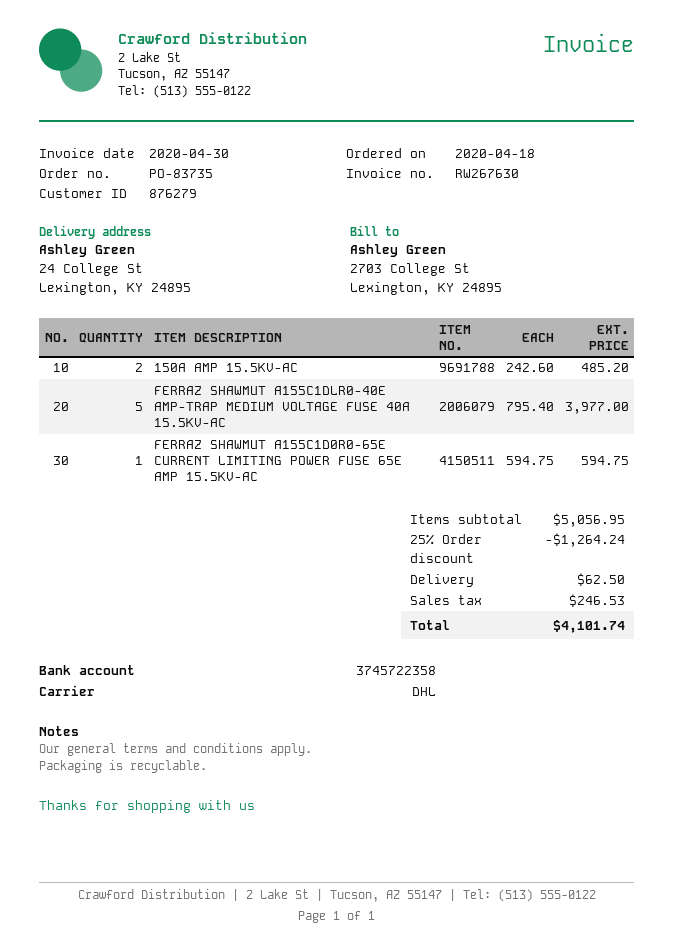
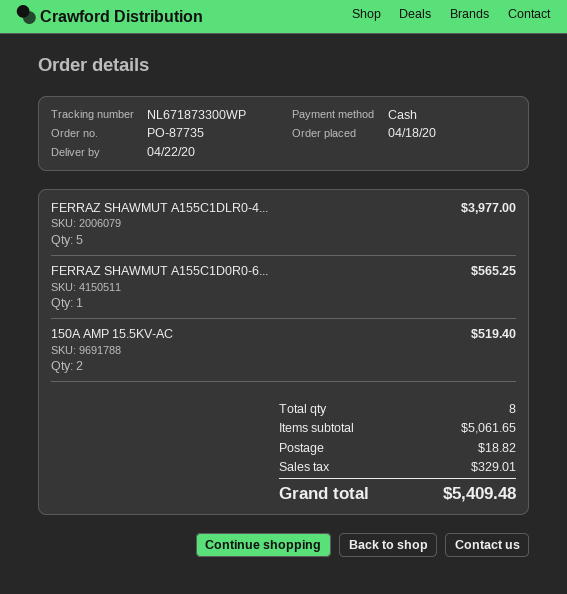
order number: PO-83735 -> PO-87735
150A AMP 15.5KV-AC: 2 for 485.20 -> 2 for 519.40
FERRAZ SHAWMUT A155C1D0R0-65E CURRENT LIMITING POWER FUSE 65E AMP 15.5KV-AC: 1 for 594.75 -> 1 for 565.25
subtotal: 5056.95 -> 5061.65
discount: 25% = 1264.24 -> none
shipping: 62.50 -> 18.82
tax: 246.53 -> 329.01
total: 4101.74 -> 5409.48

